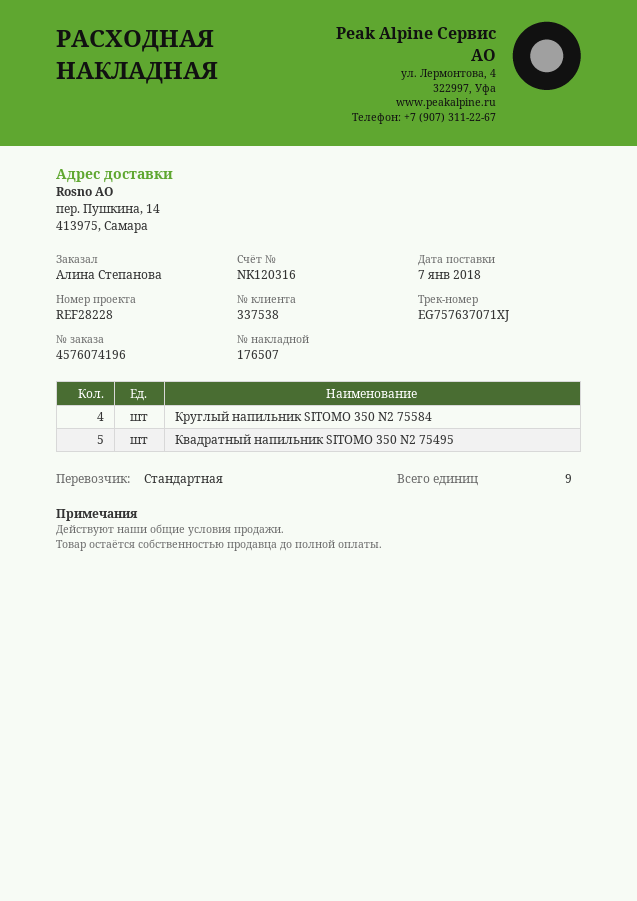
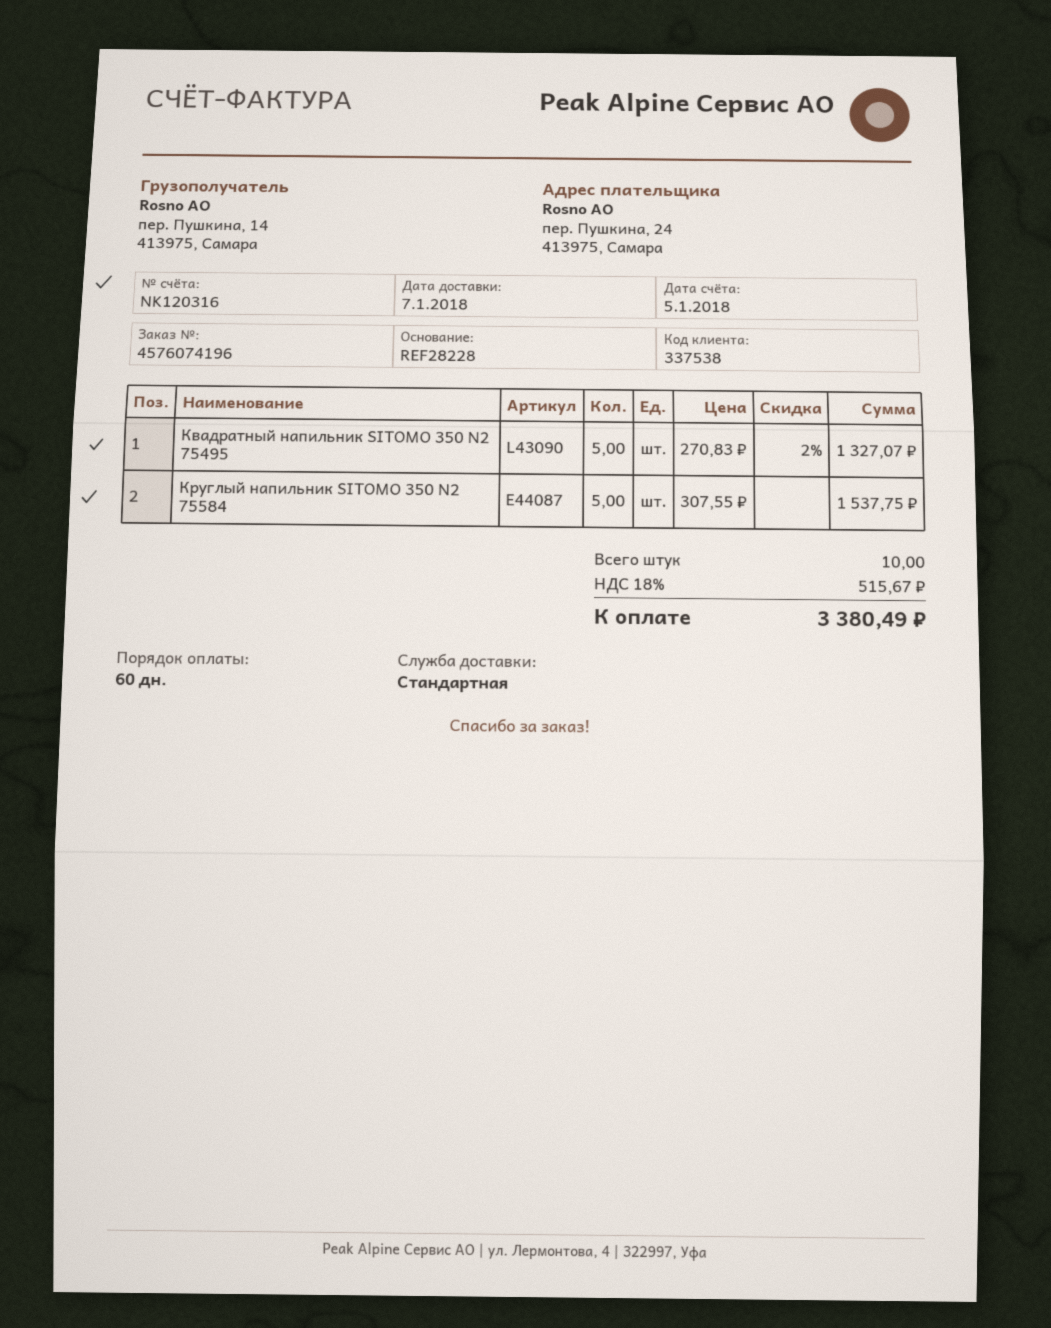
Круглый напильник SITOMO 350 N2 75584: 4 -> 5
total quantity: 9 -> 10

